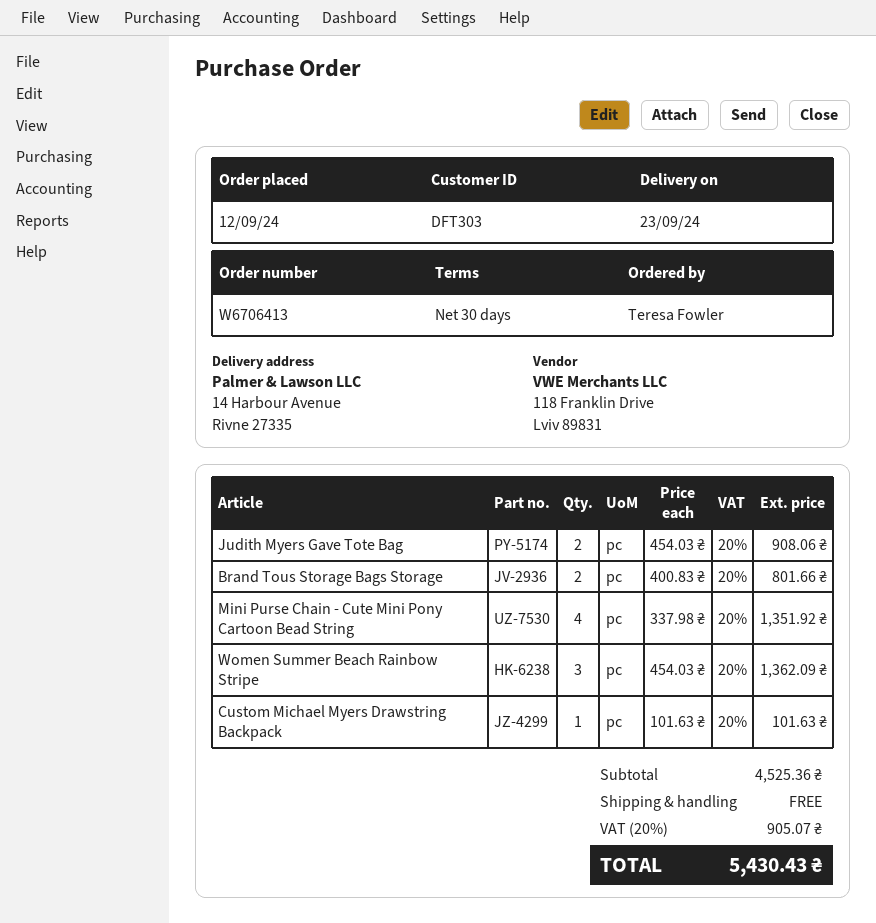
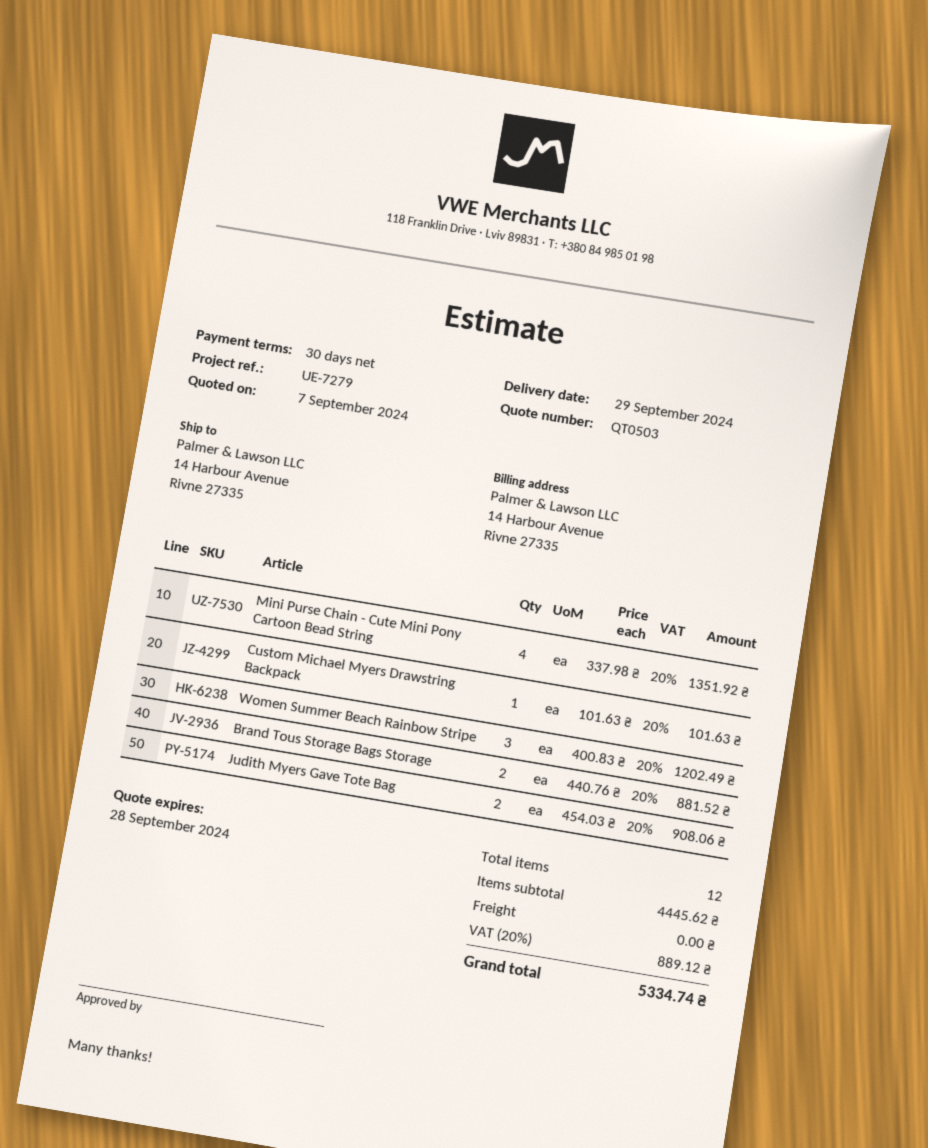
delivery date: 2024-09-23 -> 2024-09-29
Brand Tous Storage Bags Storage: 2 x 400.83 = 801.66 -> 2 x 440.76 = 881.52
Women Summer Beach Rainbow Stripe: 3 x 454.03 = 1362.09 -> 3 x 400.83 = 1202.49
subtotal: 4525.36 -> 4445.62
tax: 20% = 905.07 -> 20% = 889.12
total: 5430.43 -> 5334.74

